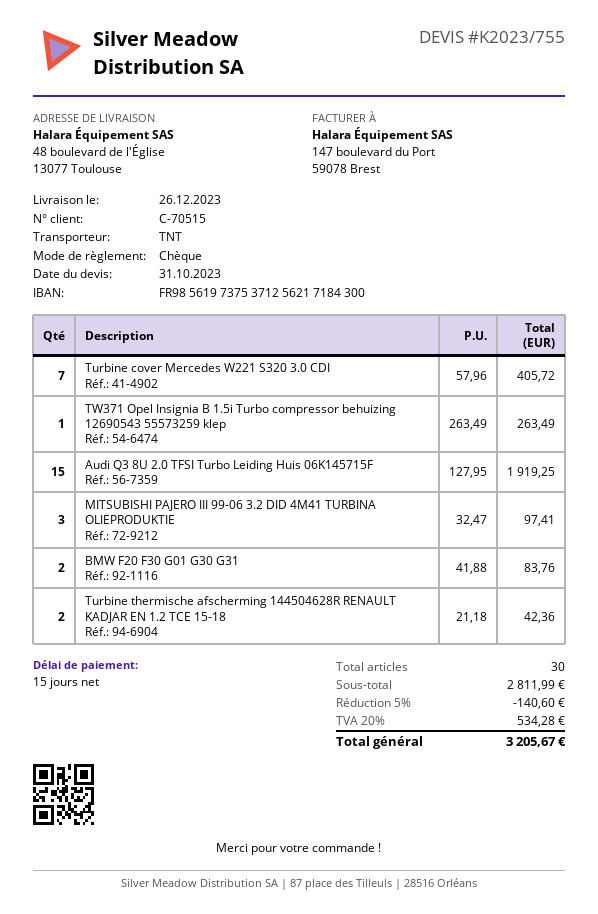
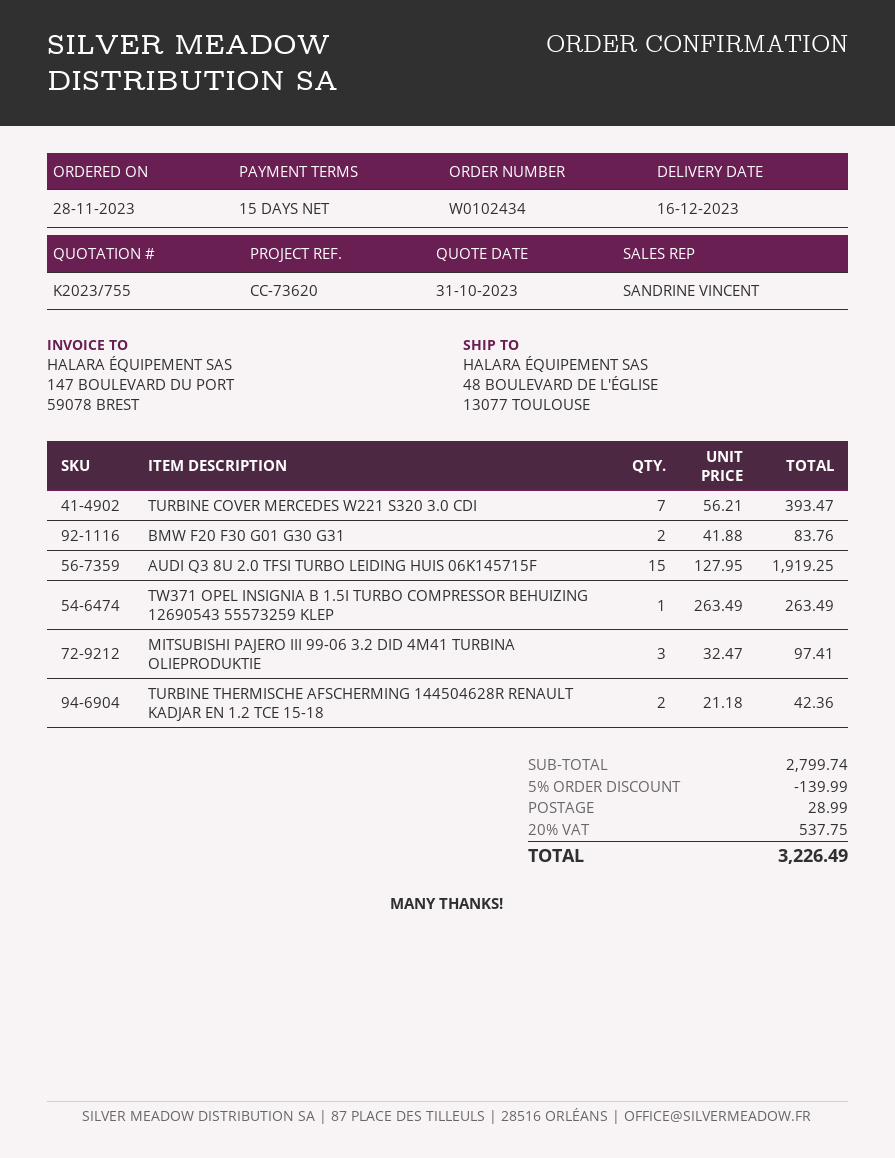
delivery date: 2023-12-26 -> 2023-12-16
Turbine cover Mercedes W221 S320 3.0 CDI: 7 x 57.96 = 405.72 -> 7 x 56.21 = 393.47
subtotal: 2811.99 -> 2799.74
discount: 5% = 140.60 -> 5% = 139.99
shipping: none -> 28.99
tax: 20% = 534.28 -> 20% = 537.75
total: 3205.67 -> 3226.49

